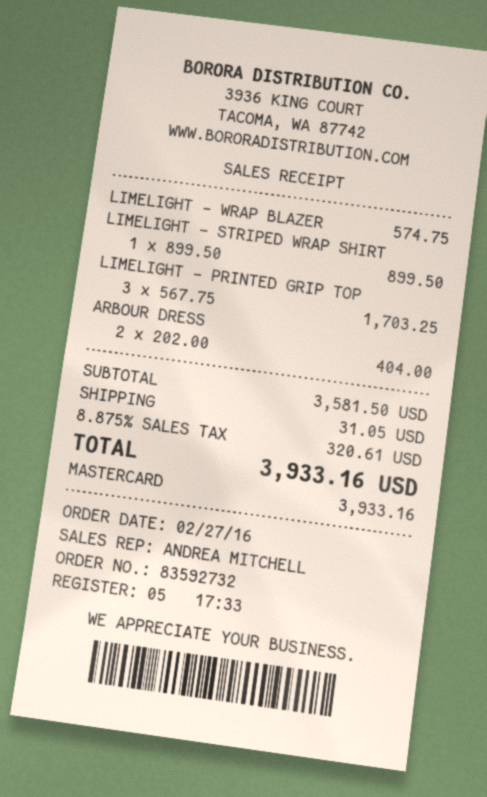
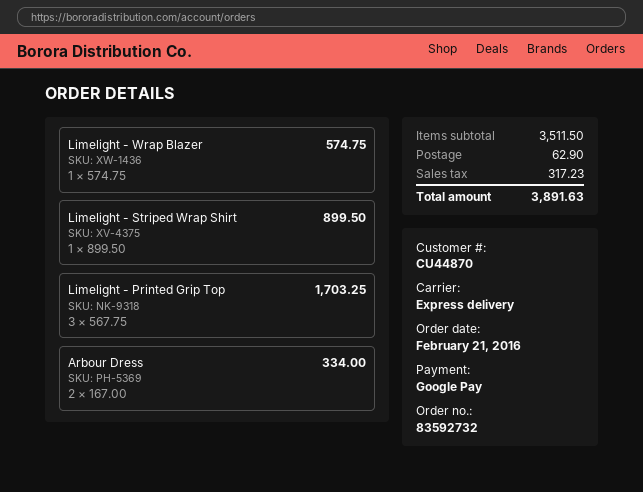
order date: 2016-02-27 -> 2016-02-21
payment method: Mastercard -> Google Pay
ARBOUR DRESS: 2 x 202.00 = 404.00 -> 2 x 167.00 = 334.00
subtotal: 3581.50 -> 3511.50
shipping: 31.05 -> 62.90
tax: 320.61 -> 317.23
total: 3933.16 -> 3891.63

